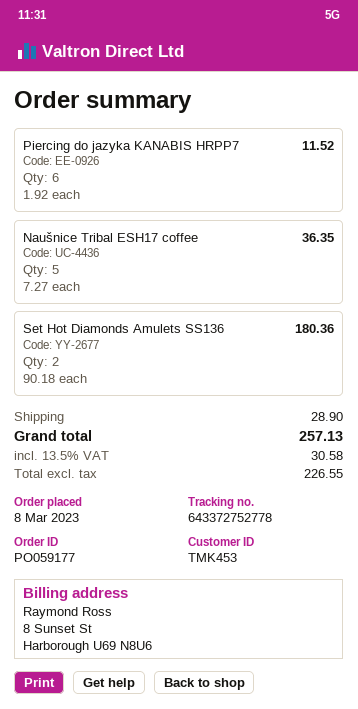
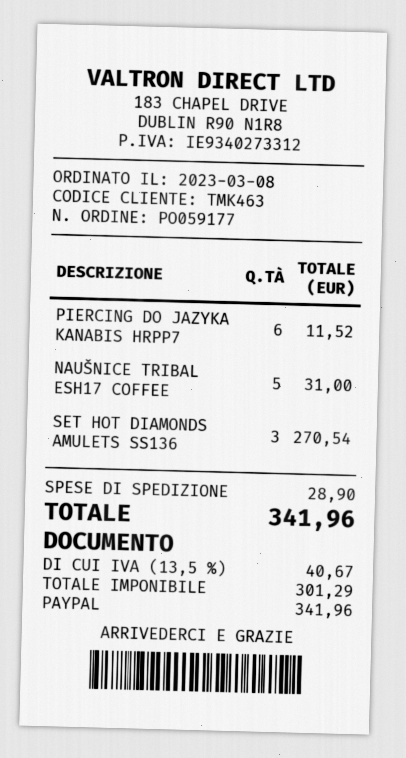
customer number: TMK453 -> TMK463
Naušnice Tribal ESH17 coffee: 5 for 36.35 -> 5 for 31.00
Set Hot Diamonds Amulets SS136: 2 for 180.36 -> 3 for 270.54
net: 226.55 -> 301.29
tax: 13.5% = 30.58 -> 13.5% = 40.67
total: 257.13 -> 341.96

